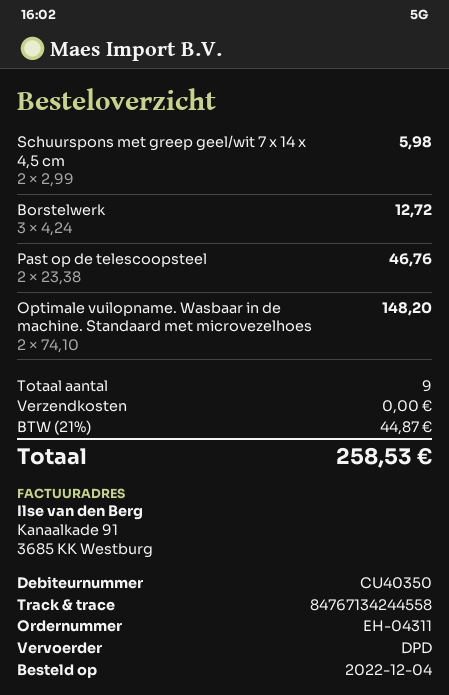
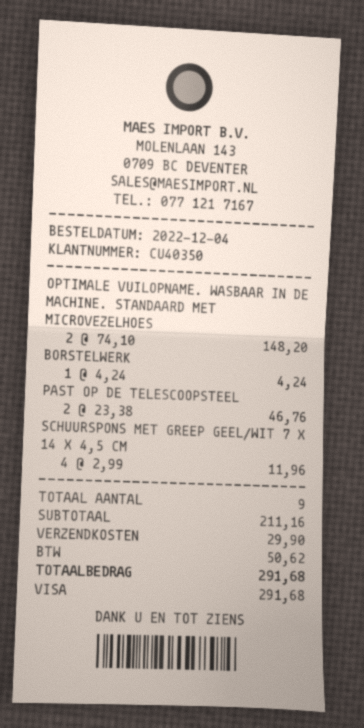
Schuurspons met greep geel/wit 7 x 14 x 4,5 cm: 2 x 2.99 = 5.98 -> 4 x 2.99 = 11.96
Borstelwerk: 3 x 4.24 = 12.72 -> 1 x 4.24 = 4.24
shipping: 0.00 -> 29.90
tax: 44.87 -> 50.62
total: 258.53 -> 291.68

